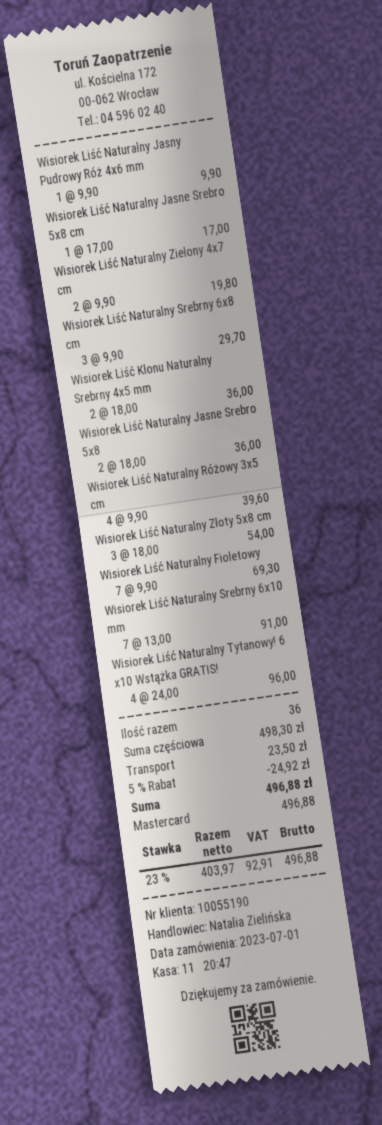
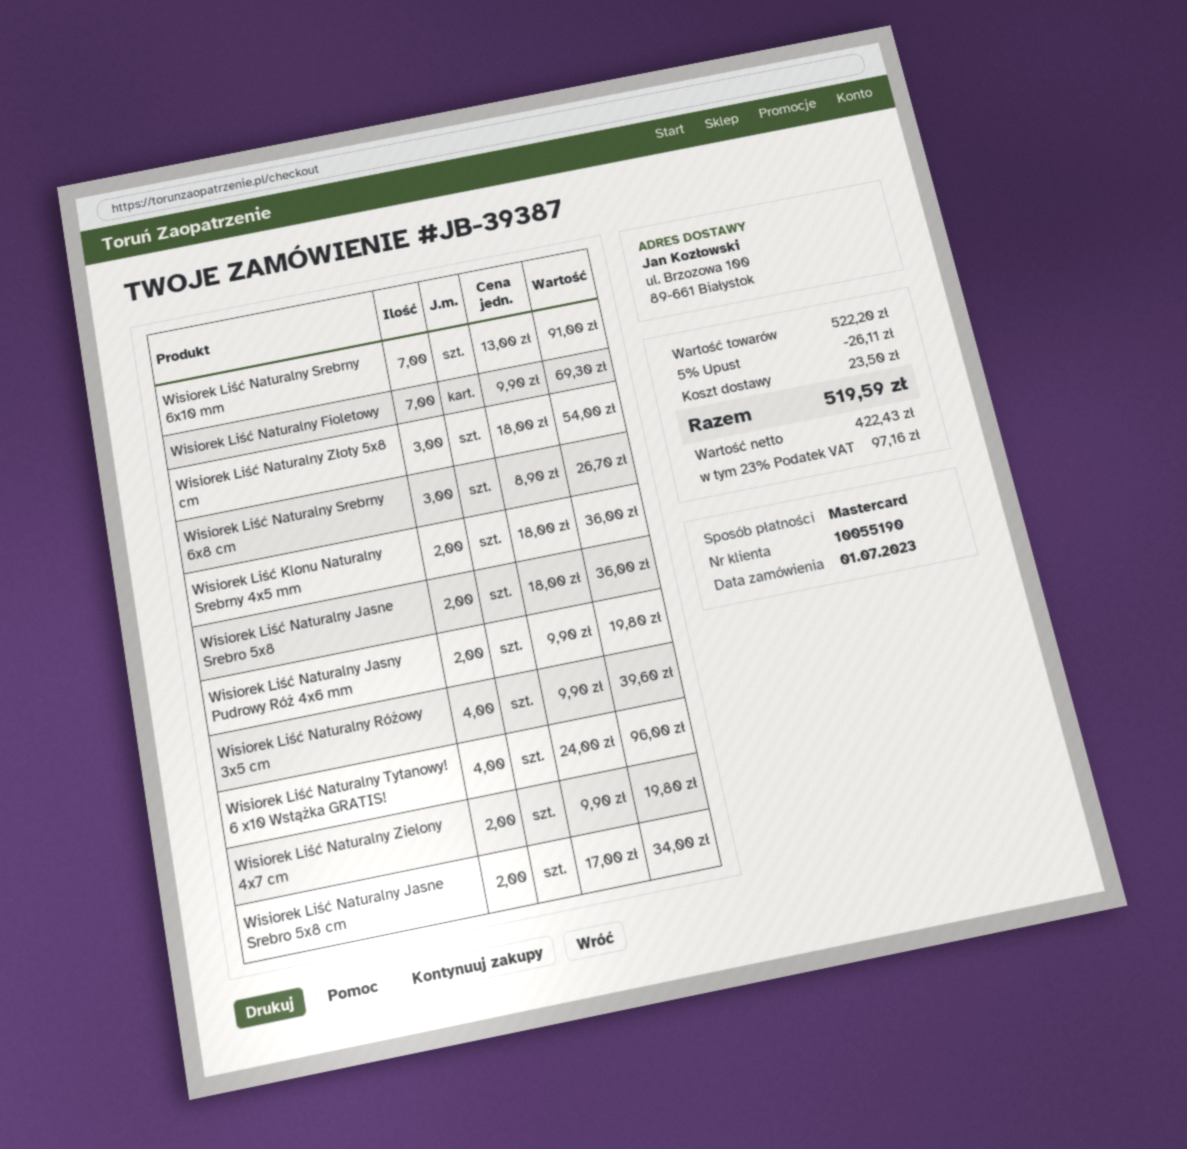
Wisiorek Liść Naturalny Jasny Pudrowy Róż 4x6 mm: 1 x 9.90 = 9.90 -> 2 x 9.90 = 19.80
Wisiorek Liść Naturalny Jasne Srebro 5x8 cm: 1 x 17.00 = 17.00 -> 2 x 17.00 = 34.00
Wisiorek Liść Naturalny Srebrny 6x8 cm: 3 x 9.90 = 29.70 -> 3 x 8.90 = 26.70
subtotal: 498.30 -> 522.20
discount: 5% = 24.92 -> 5% = 26.11
net: 403.97 -> 422.43
tax: 23% = 92.91 -> 23% = 97.16
total: 496.88 -> 519.59

